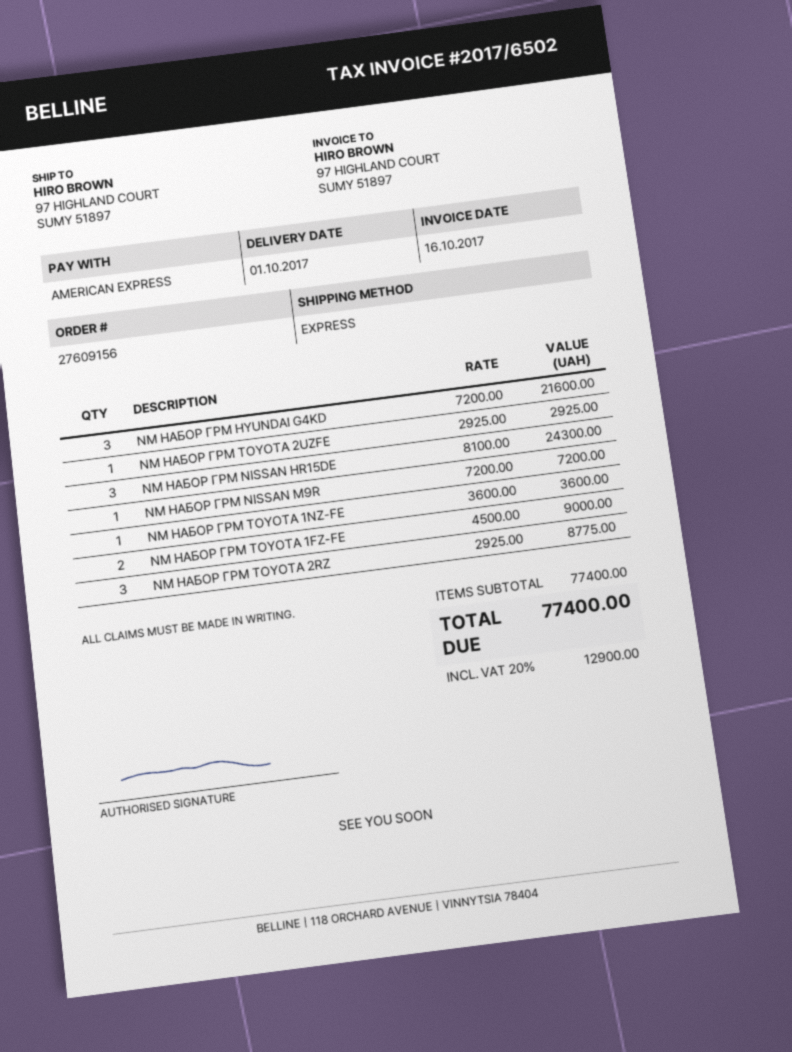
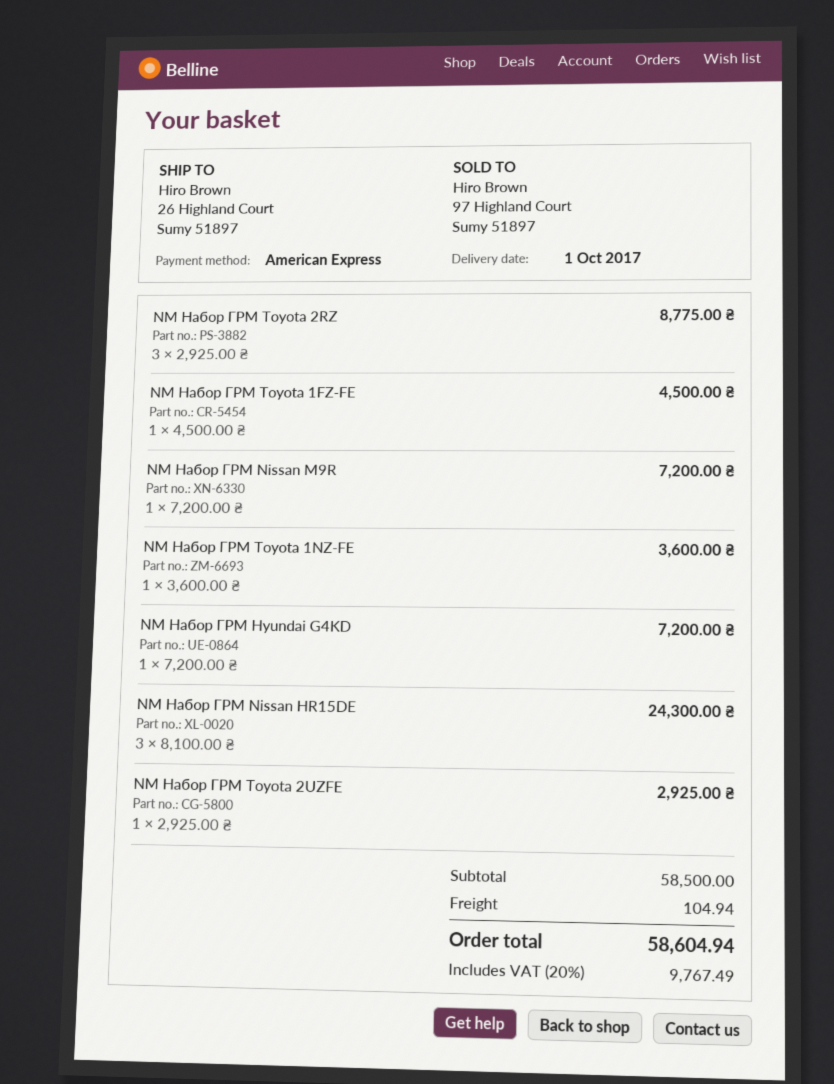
ship to: 97 HIGHLAND COURT, SUMY 51897 -> 26 Highland Court, Sumy 51897
NM НАБОР ГРМ HYUNDAI G4KD: 3 x 7200.00 = 21600.00 -> 1 x 7200.00 = 7200.00
NM НАБОР ГРМ TOYOTA 1FZ-FE: 2 x 4500.00 = 9000.00 -> 1 x 4500.00 = 4500.00
subtotal: 77400.00 -> 58500.00
shipping: none -> 104.94
tax: 20% = 12900.00 -> 20% = 9767.49
total: 77400.00 -> 58604.94

